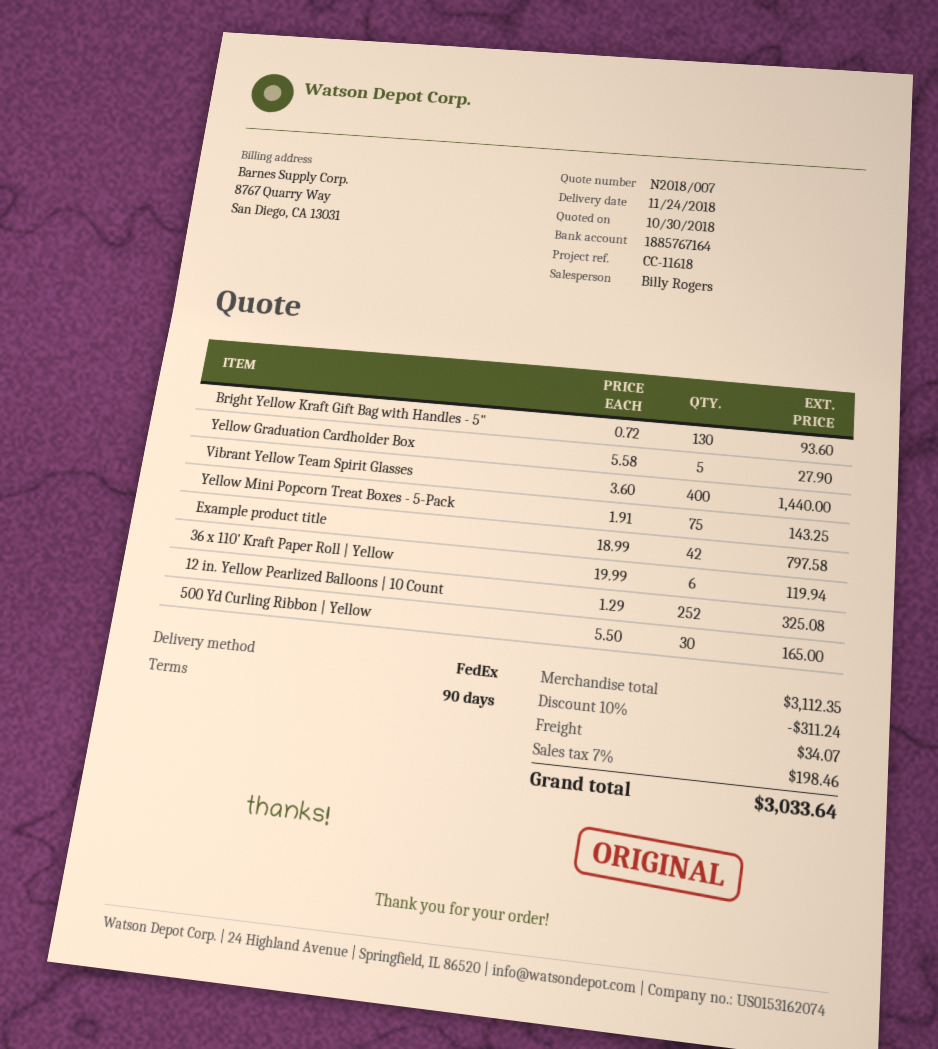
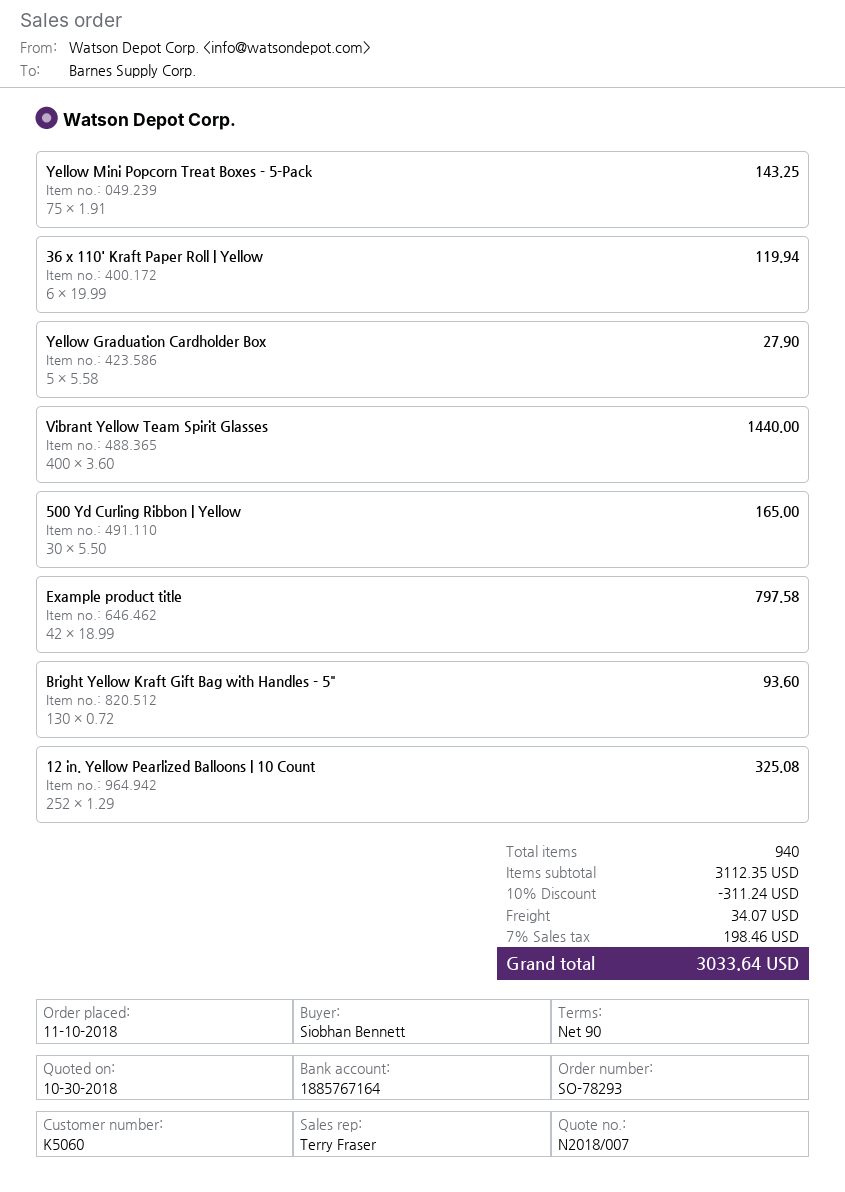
sales rep: Billy Rogers -> Terry Fraser

